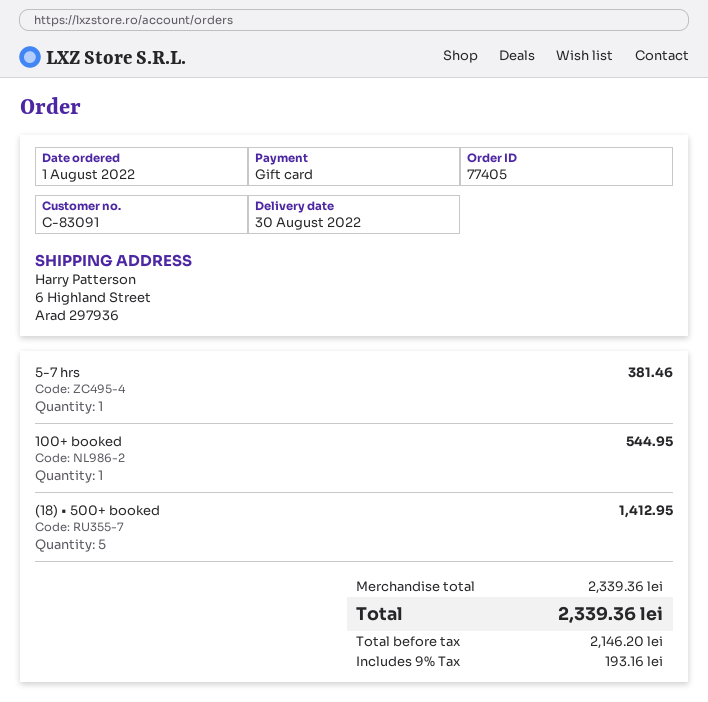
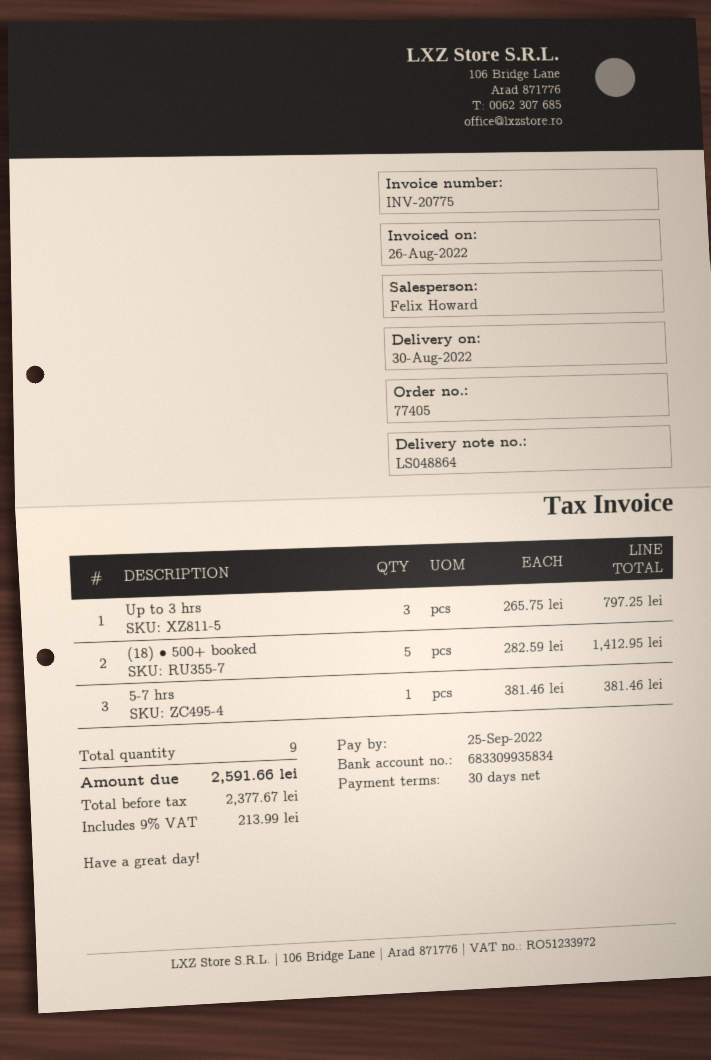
100+ booked: 1 for 544.95 -> none
Up to 3 hrs: none -> 3 for 797.25
net: 2146.20 -> 2377.67
tax: 9% = 193.16 -> 9% = 213.99
total: 2339.36 -> 2591.66

